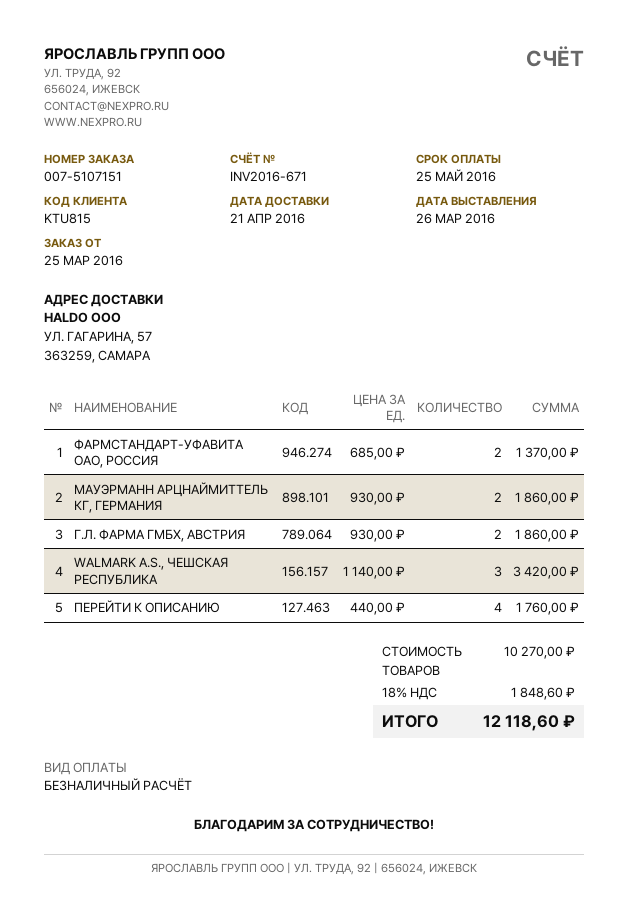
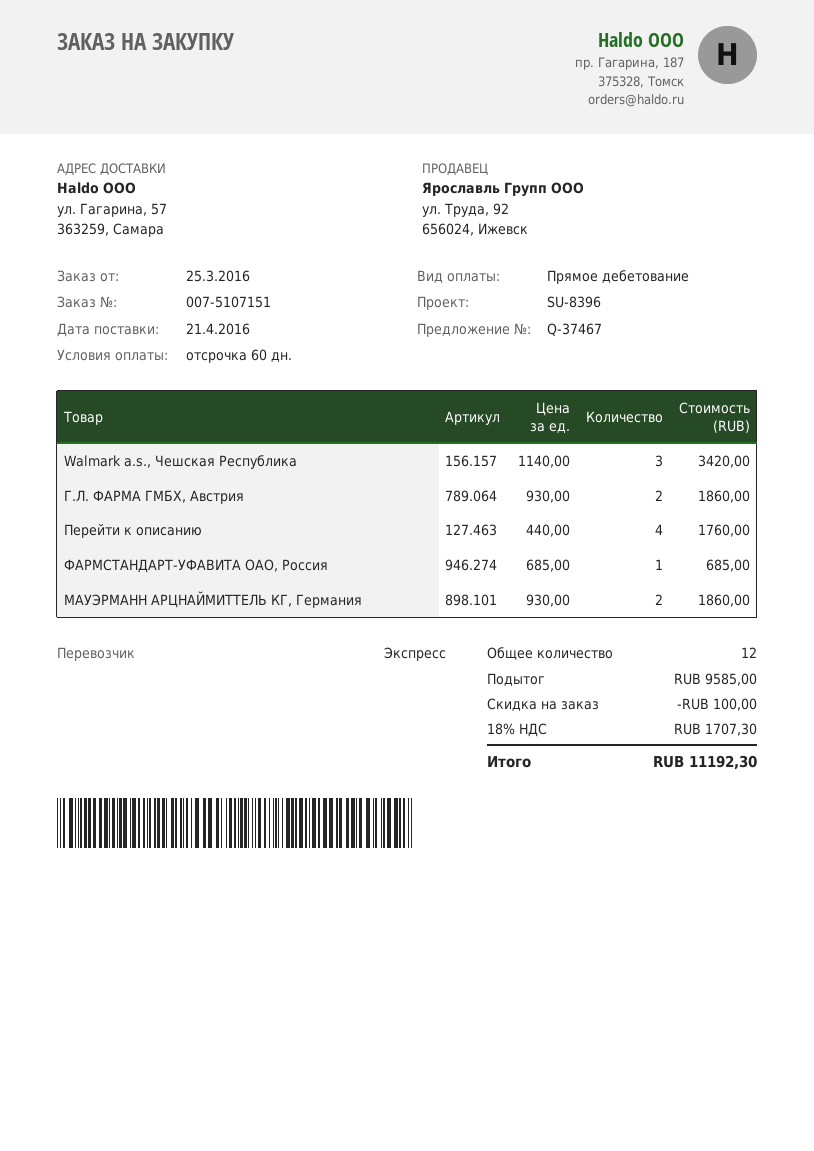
payment method: bank transfer -> direct debit
ФАРМСТАНДАРТ-УФАВИТА ОАО, РОССИЯ: 2 x 685.00 = 1370.00 -> 1 x 685.00 = 685.00
subtotal: 10270.00 -> 9585.00
discount: none -> 100.00
tax: 18% = 1848.60 -> 18% = 1707.30
total: 12118.60 -> 11192.30

